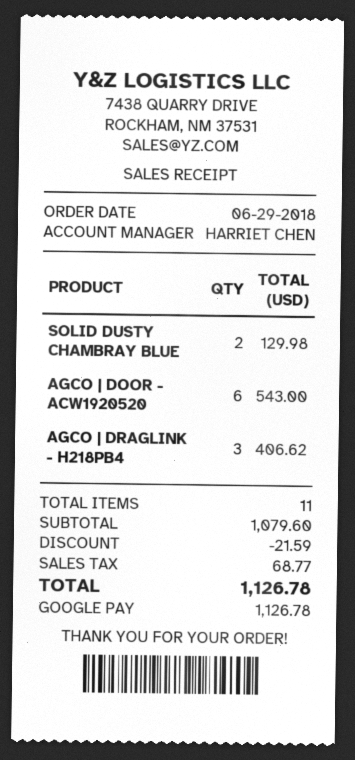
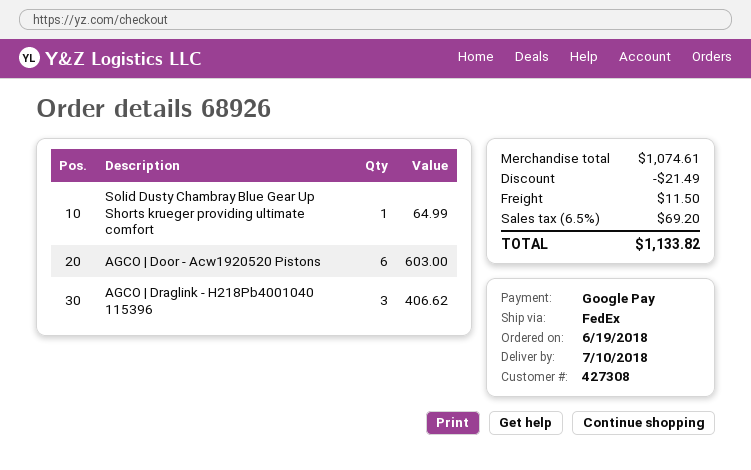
order date: 2018-06-29 -> 2018-06-19
SOLID DUSTY CHAMBRAY BLUE: 2 for 129.98 -> 1 for 64.99
AGCO | DOOR - ACW1920520: 6 for 543.00 -> 6 for 603.00
subtotal: 1079.60 -> 1074.61
discount: 21.59 -> 21.49
shipping: none -> 11.50
tax: 68.77 -> 69.20
total: 1126.78 -> 1133.82

